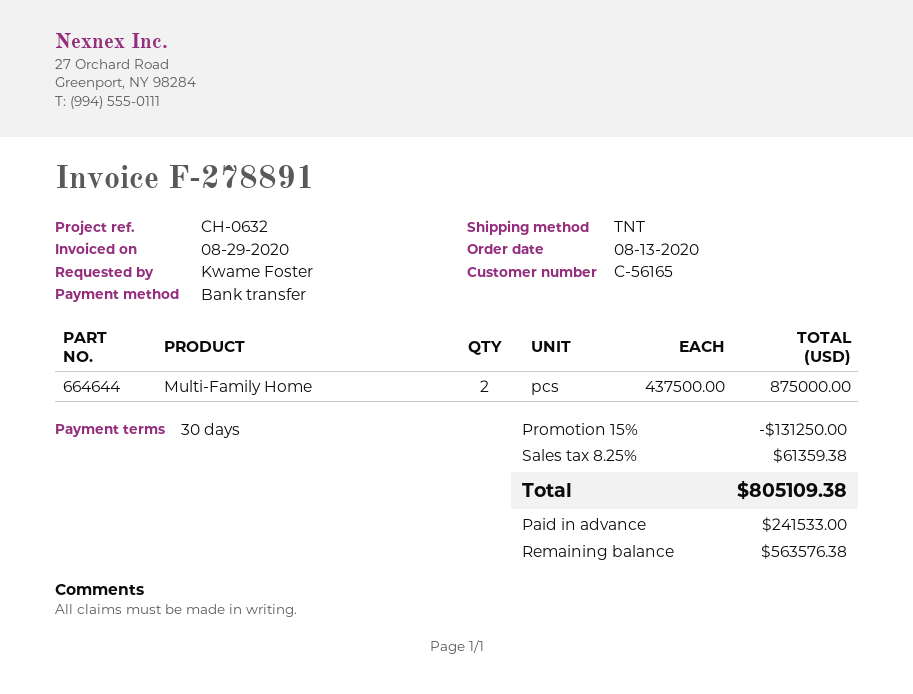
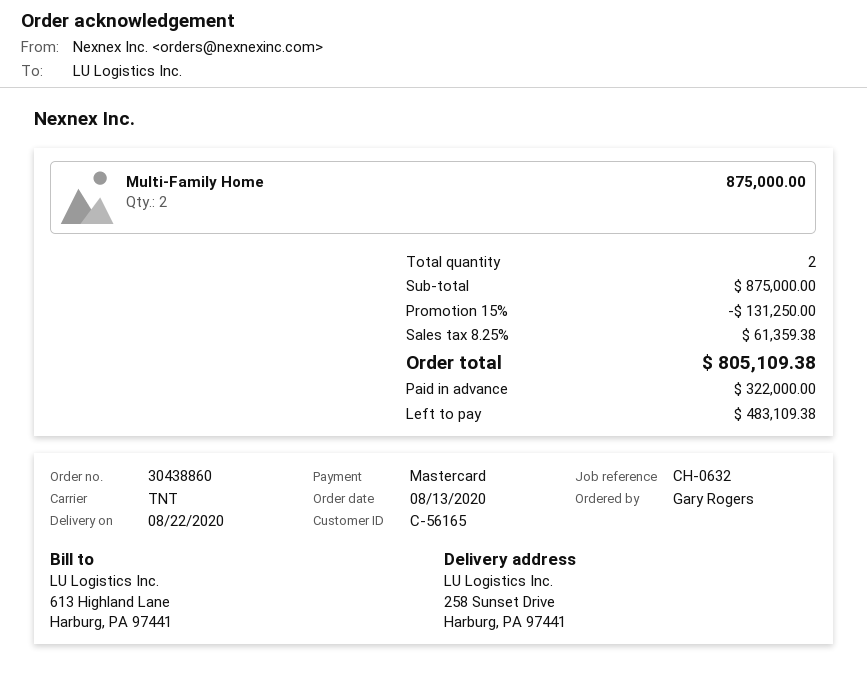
ordered by: Kwame Foster -> Gary Rogers
payment method: bank transfer -> Mastercard
deposit: 241533.00 -> 322000.00
balance: 563576.38 -> 483109.38

